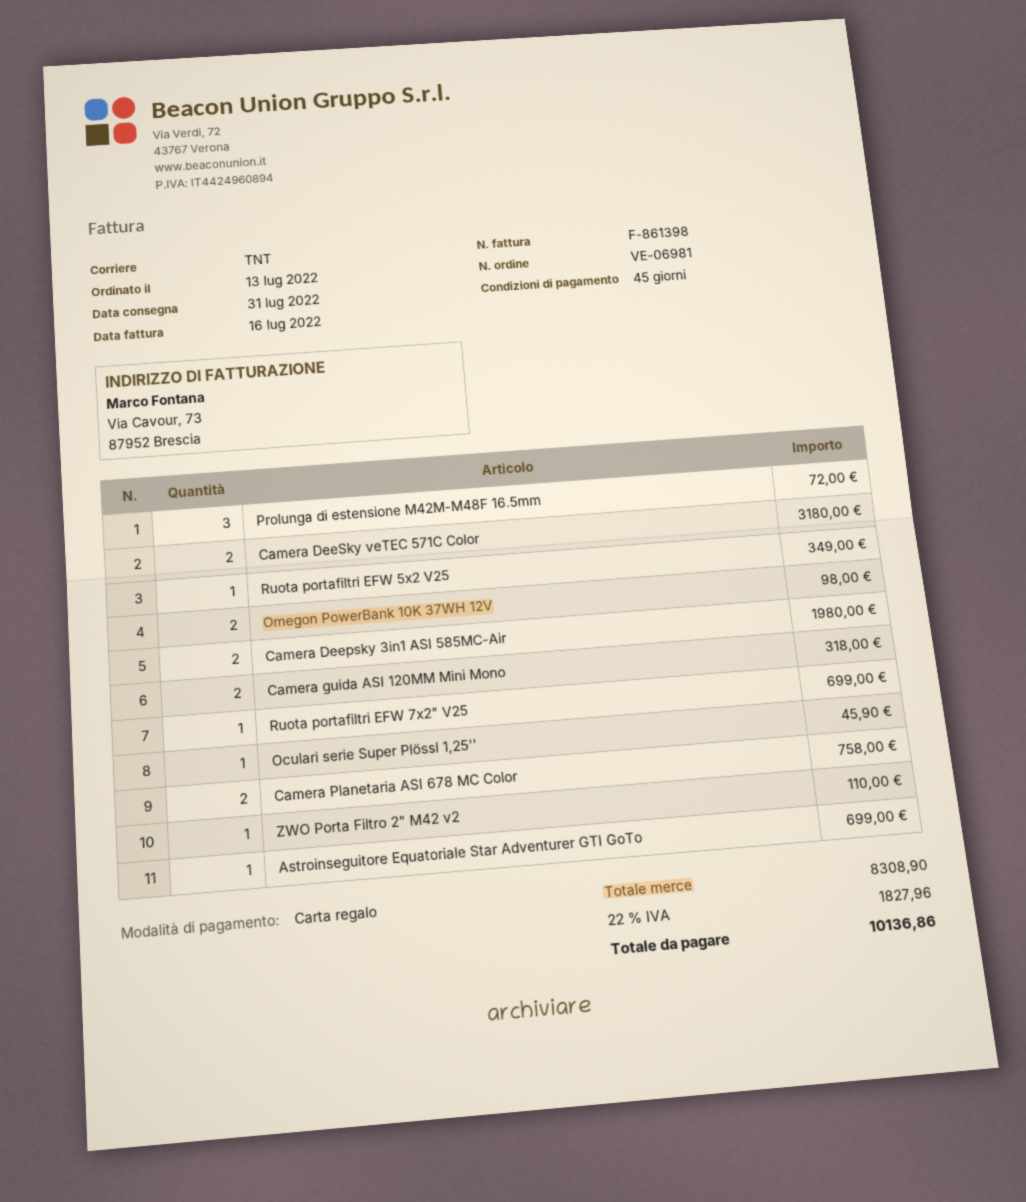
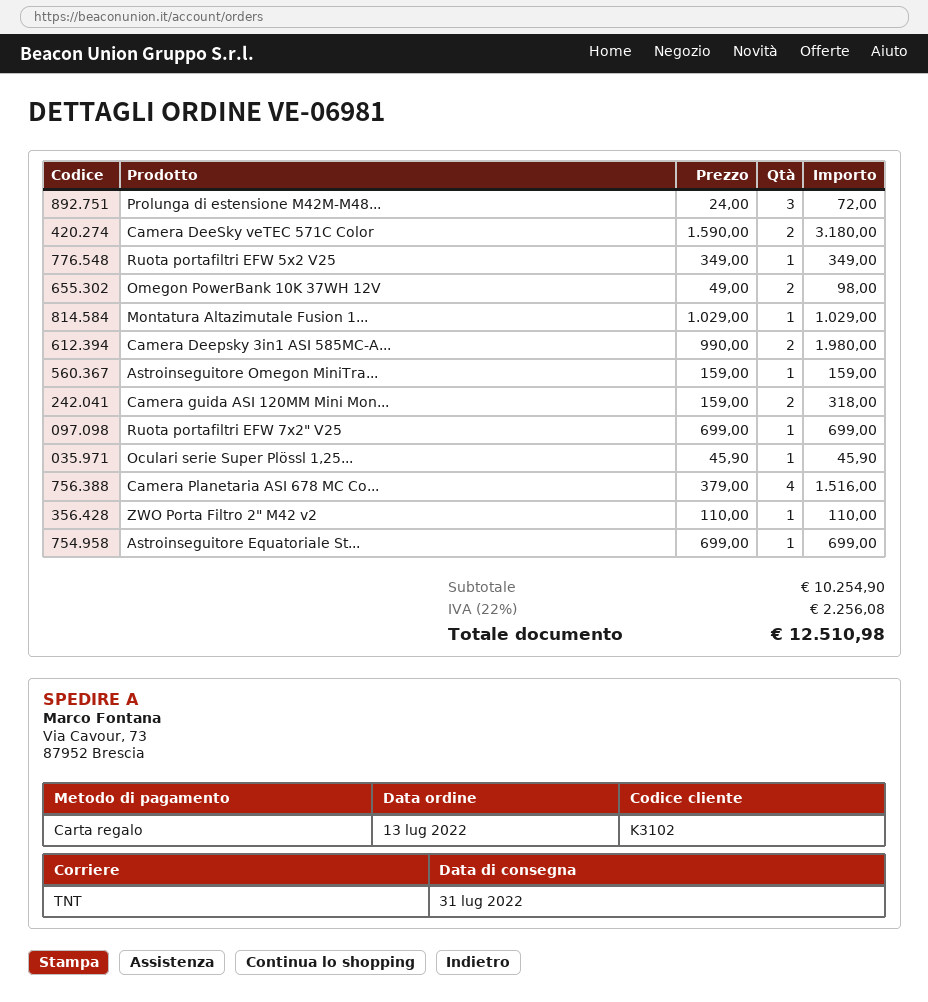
Camera Planetaria ASI 678 MC Color: 2 for 758.00 -> 4 for 1516.00
Montatura Altazimutale Fusion 1...: none -> 1 for 1029.00
Astroinseguitore Omegon MiniTra...: none -> 1 for 159.00
subtotal: 8308.90 -> 10254.90
tax: 22% = 1827.96 -> 22% = 2256.08
total: 10136.86 -> 12510.98

